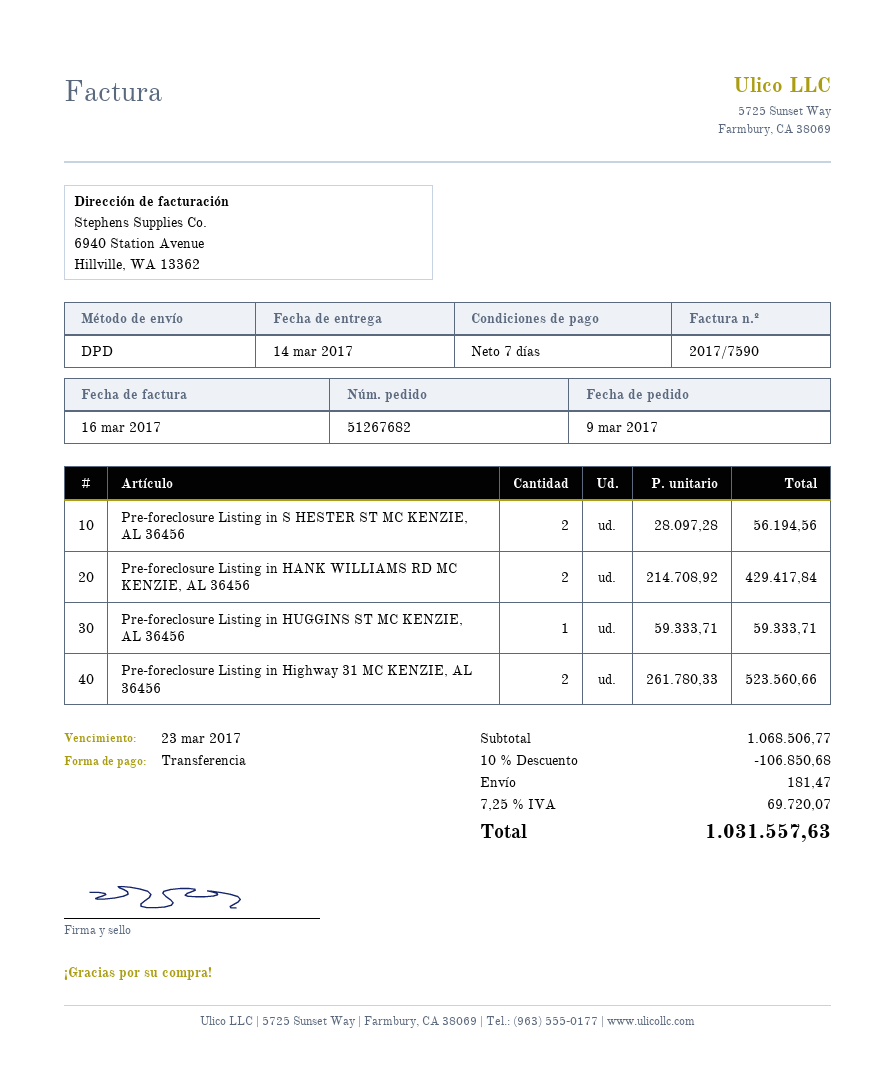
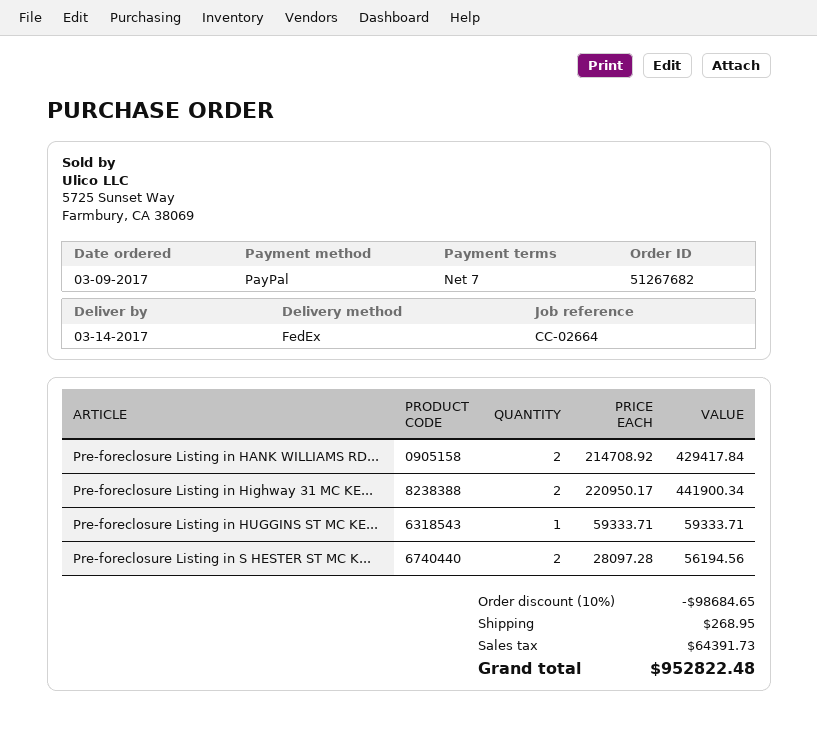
payment method: bank transfer -> PayPal
shipping method: DPD -> FedEx
Pre-foreclosure Listing in Highway 31 MC KENZIE, AL 36456: 2 x 261780.33 = 523560.66 -> 2 x 220950.17 = 441900.34
discount: 10% = 106850.68 -> 10% = 98684.65
shipping: 181.47 -> 268.95
tax: 69720.07 -> 64391.73
total: 1031557.63 -> 952822.48

